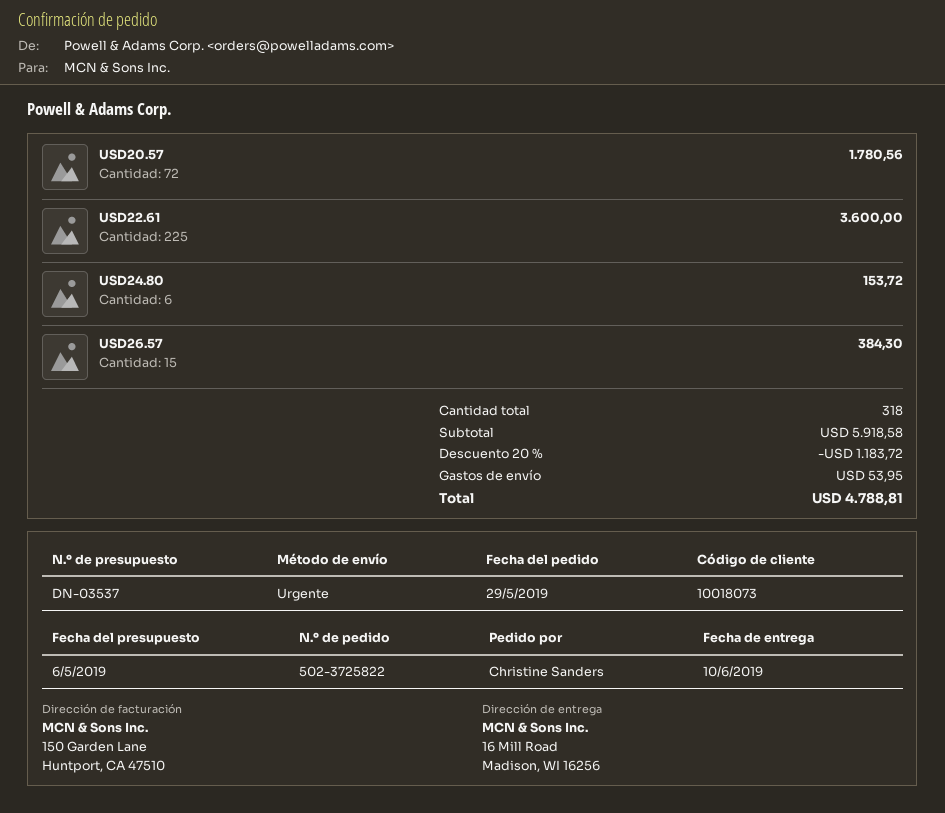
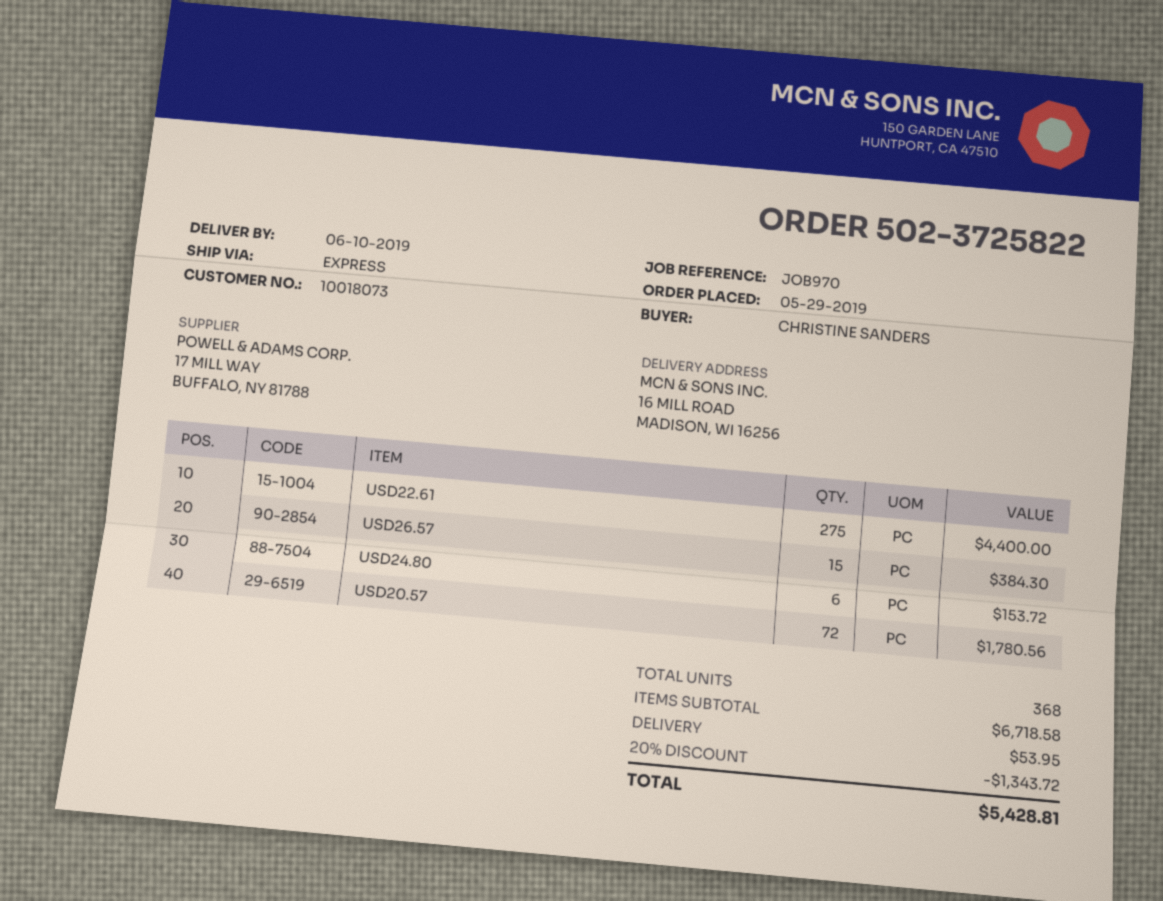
USD22.61: 225 for 3600.00 -> 275 for 4400.00
total quantity: 318 -> 368
subtotal: 5918.58 -> 6718.58
discount: 20% = 1183.72 -> 20% = 1343.72
total: 4788.81 -> 5428.81

